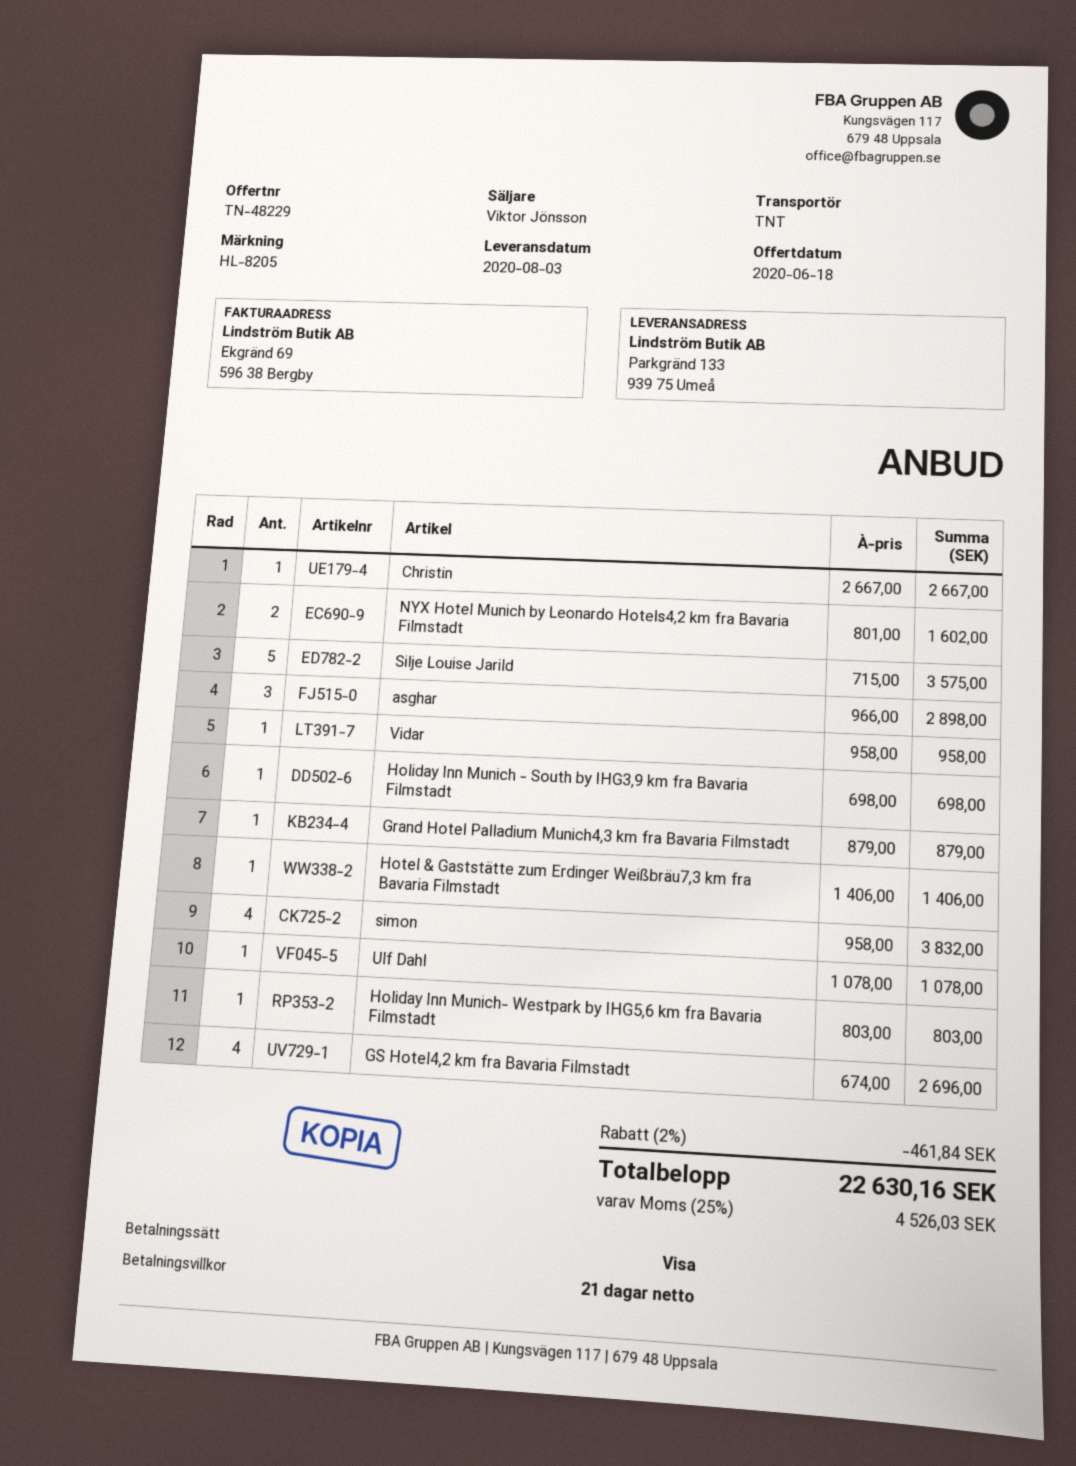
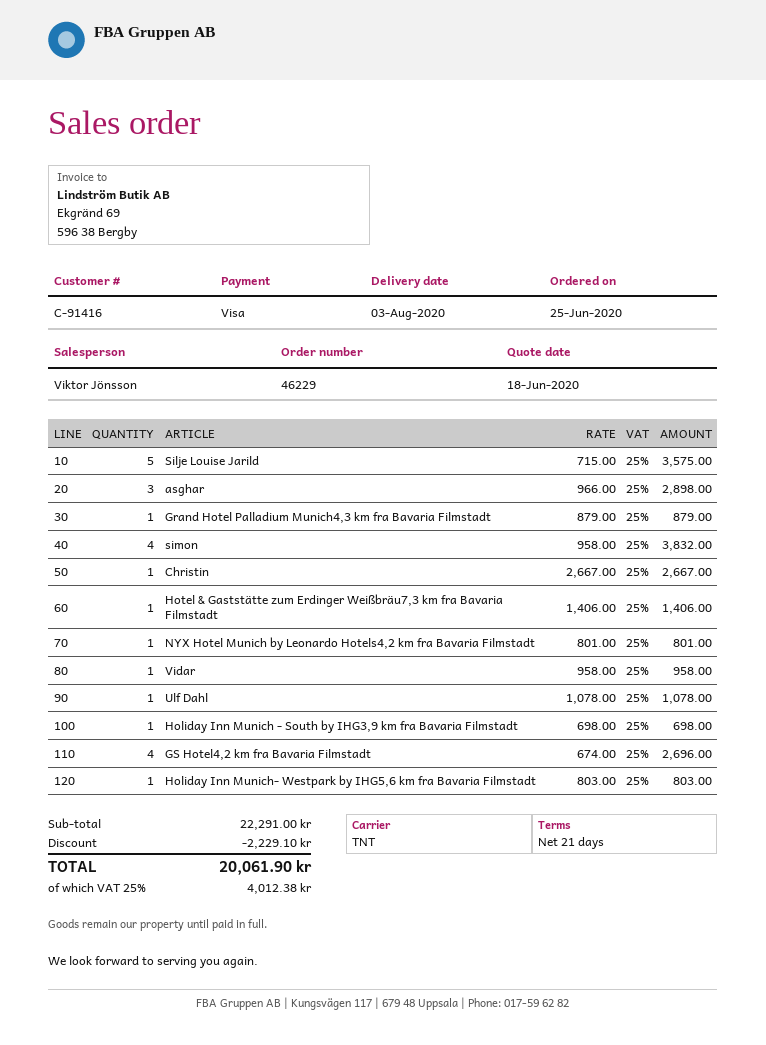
NYX Hotel Munich by Leonardo Hotels4,2 km fra Bavaria Filmstadt: 2 x 801.00 = 1602.00 -> 1 x 801.00 = 801.00
discount: 461.84 -> 2229.10
tax: 25% = 4526.03 -> 25% = 4012.38
total: 22630.16 -> 20061.90

